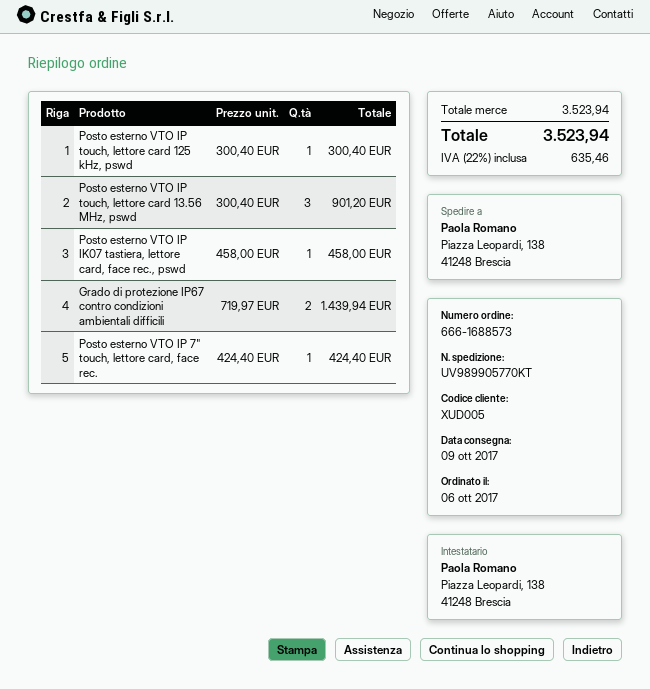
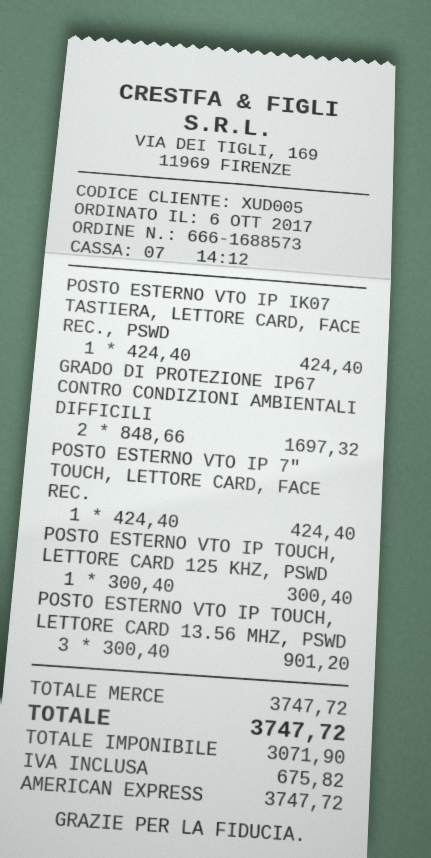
Posto esterno VTO IP IK07 tastiera, lettore card, face rec., pswd: 1 x 458.00 = 458.00 -> 1 x 424.40 = 424.40
Grado di protezione IP67 contro condizioni ambientali difficili: 2 x 719.97 = 1439.94 -> 2 x 848.66 = 1697.32
subtotal: 3523.94 -> 3747.72
tax: 635.46 -> 675.82
total: 3523.94 -> 3747.72

